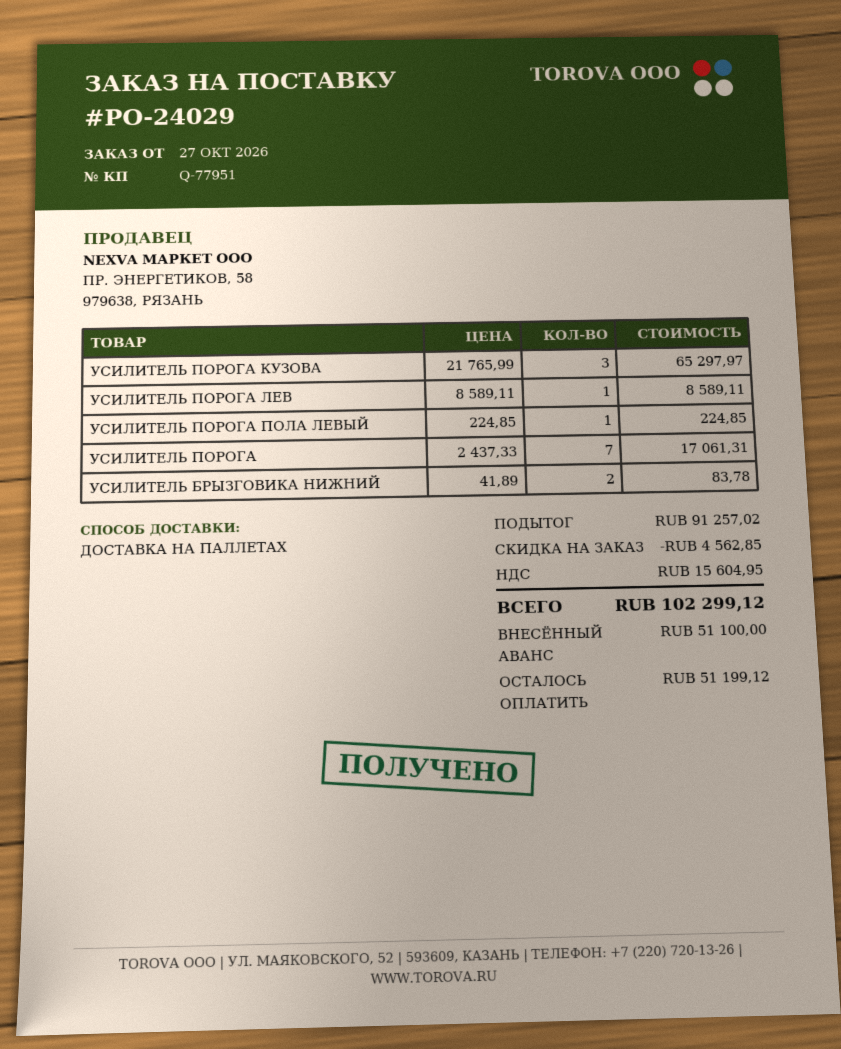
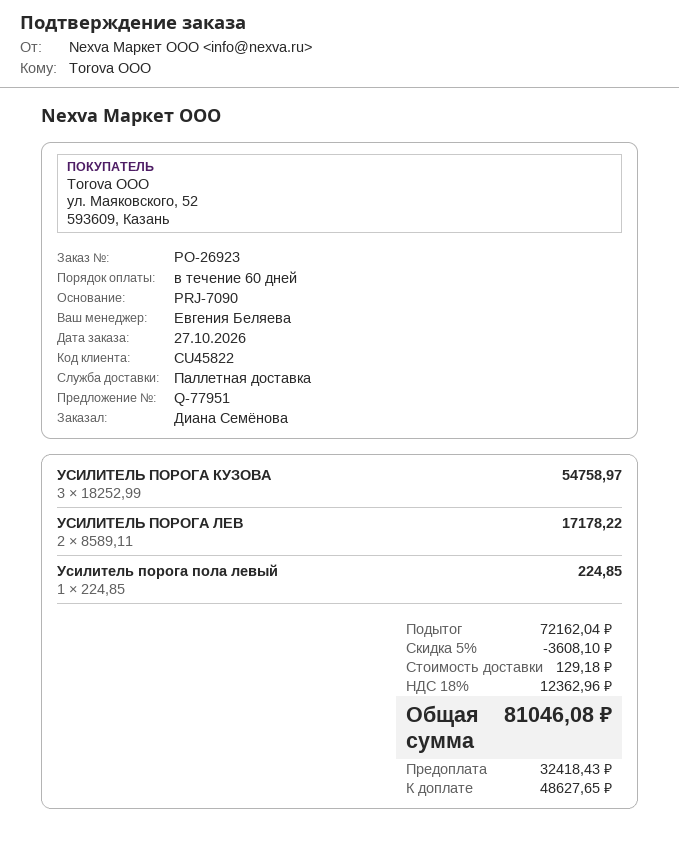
order number: PO-24029 -> PO-26923
УСИЛИТЕЛЬ ПОРОГА КУЗОВА: 3 x 21765.99 = 65297.97 -> 3 x 18252.99 = 54758.97
УСИЛИТЕЛЬ ПОРОГА ЛЕВ: 1 x 8589.11 = 8589.11 -> 2 x 8589.11 = 17178.22
УСИЛИТЕЛЬ ПОРОГА: 7 x 2437.33 = 17061.31 -> none
УСИЛИТЕЛЬ БРЫЗГОВИКА НИЖНИЙ: 2 x 41.89 = 83.78 -> none
subtotal: 91257.02 -> 72162.04
discount: 4562.85 -> 3608.10
shipping: none -> 129.18
tax: 15604.95 -> 12362.96
total: 102299.12 -> 81046.08
deposit: 51100.00 -> 32418.43
balance: 51199.12 -> 48627.65

